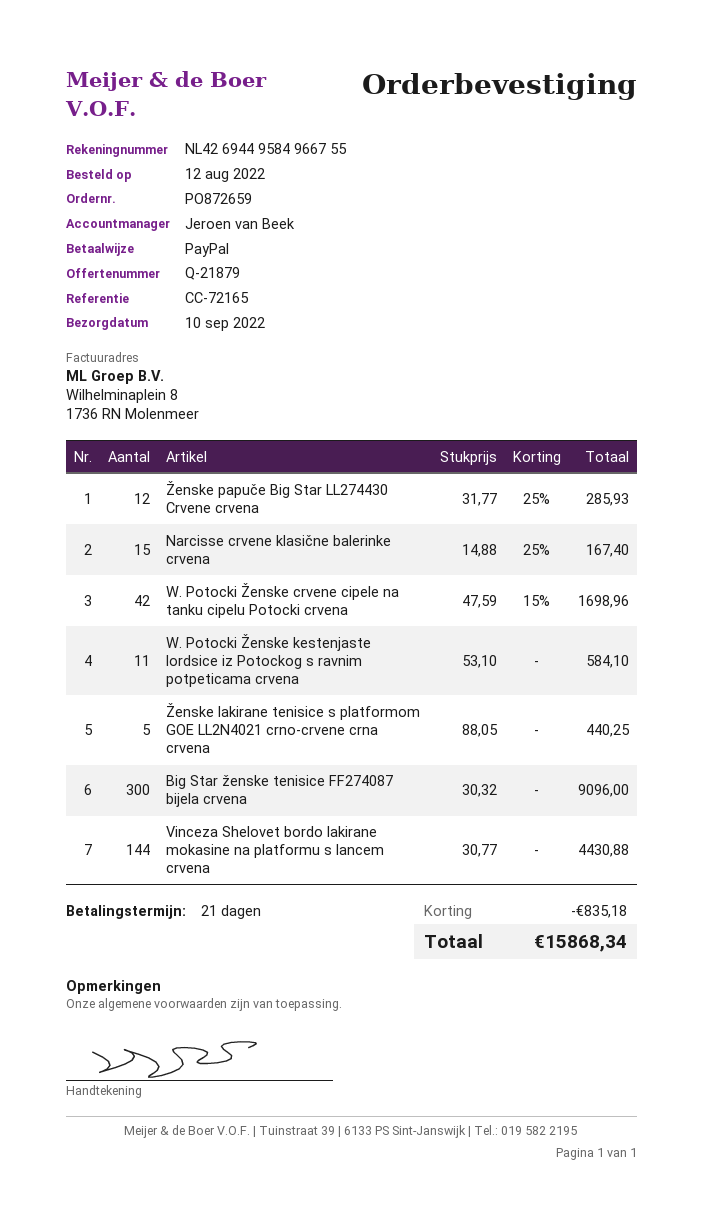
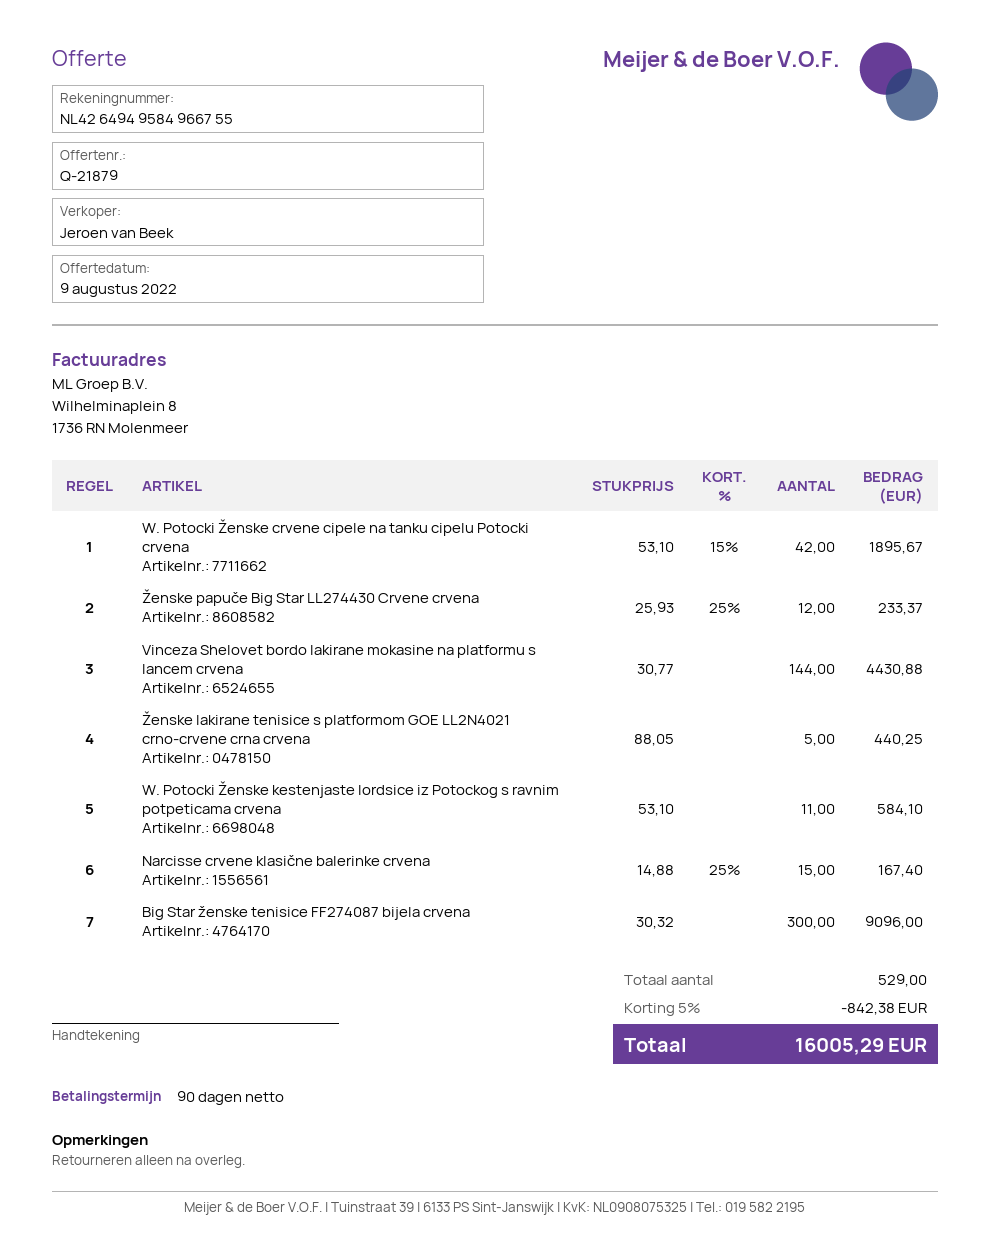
payment terms: 21 days -> 90 days
bank account: NL4269449584966755 -> NL4264949584966755
Ženske papuče Big Star LL274430 Crvene crvena: 12 x 31.77 - 25% = 285.93 -> 12 x 25.93 - 25% = 233.37
W. Potocki Ženske crvene cipele na tanku cipelu Potocki crvena: 42 x 47.59 - 15% = 1698.96 -> 42 x 53.10 - 15% = 1895.67
discount: 835.18 -> 842.38
total: 15868.34 -> 16005.29

